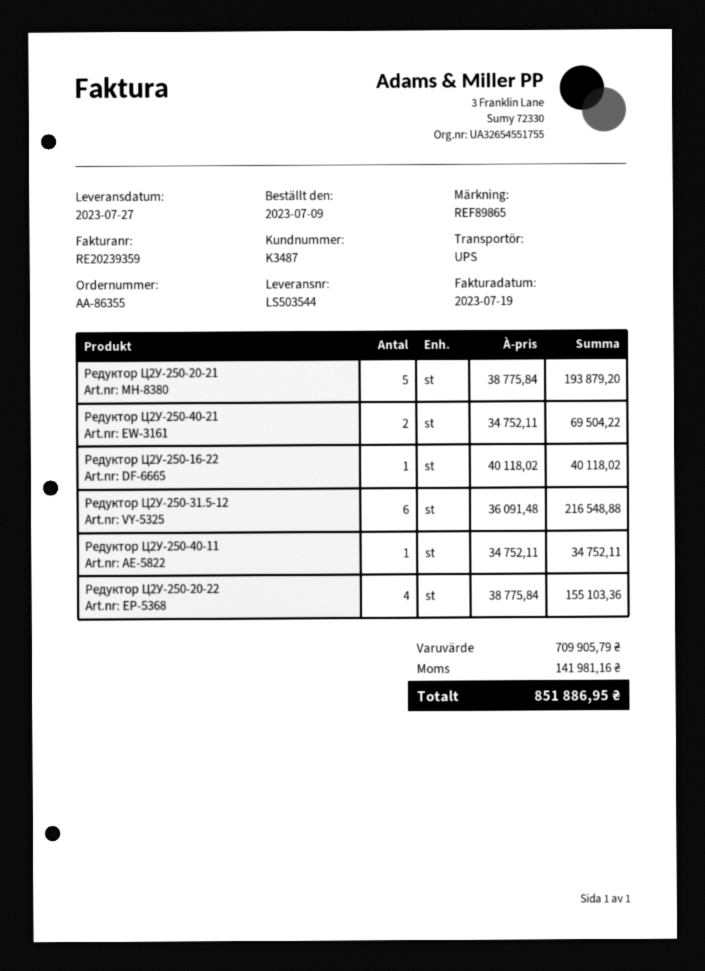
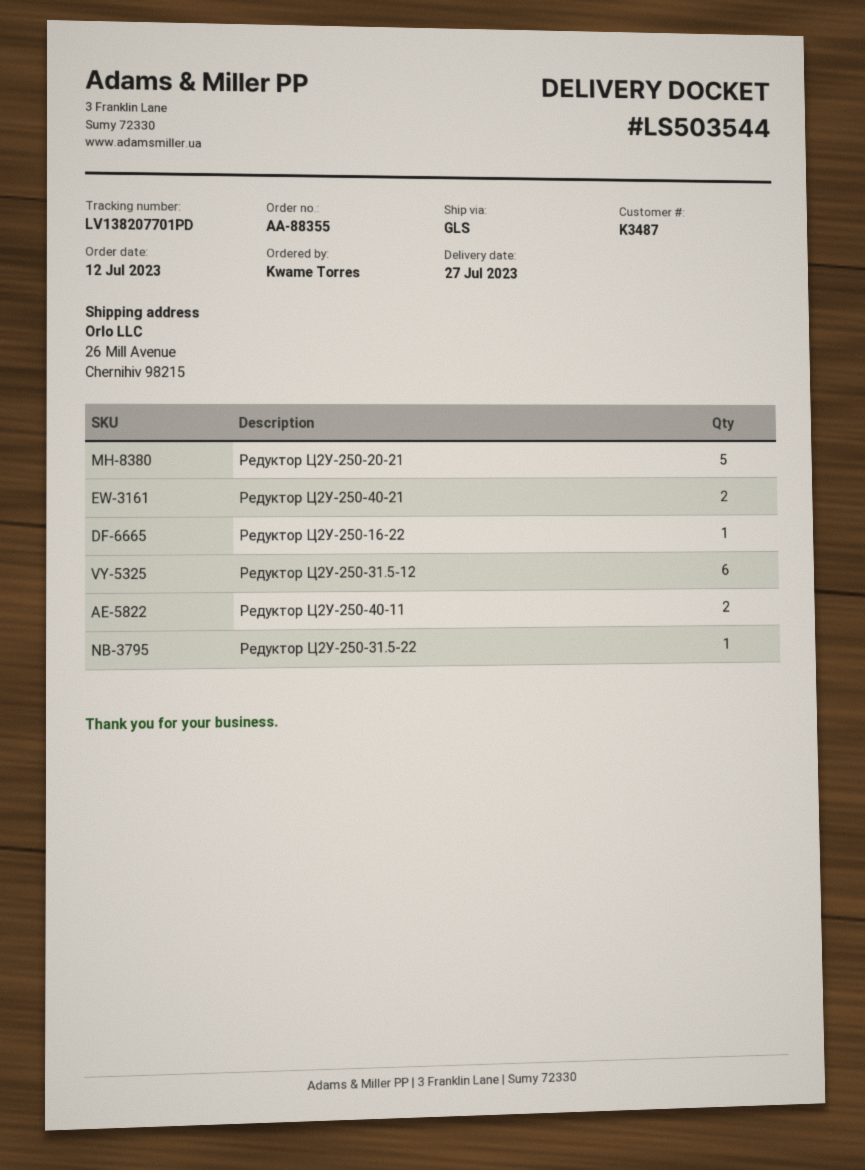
order number: AA-86355 -> AA-88355
order date: 2023-07-09 -> 2023-07-12
shipping method: UPS -> GLS
Редуктор Ц2У-250-40-11: 1 -> 2
Редуктор Ц2У-250-20-22: 4 -> none
Редуктор Ц2У-250-31.5-22: none -> 1

